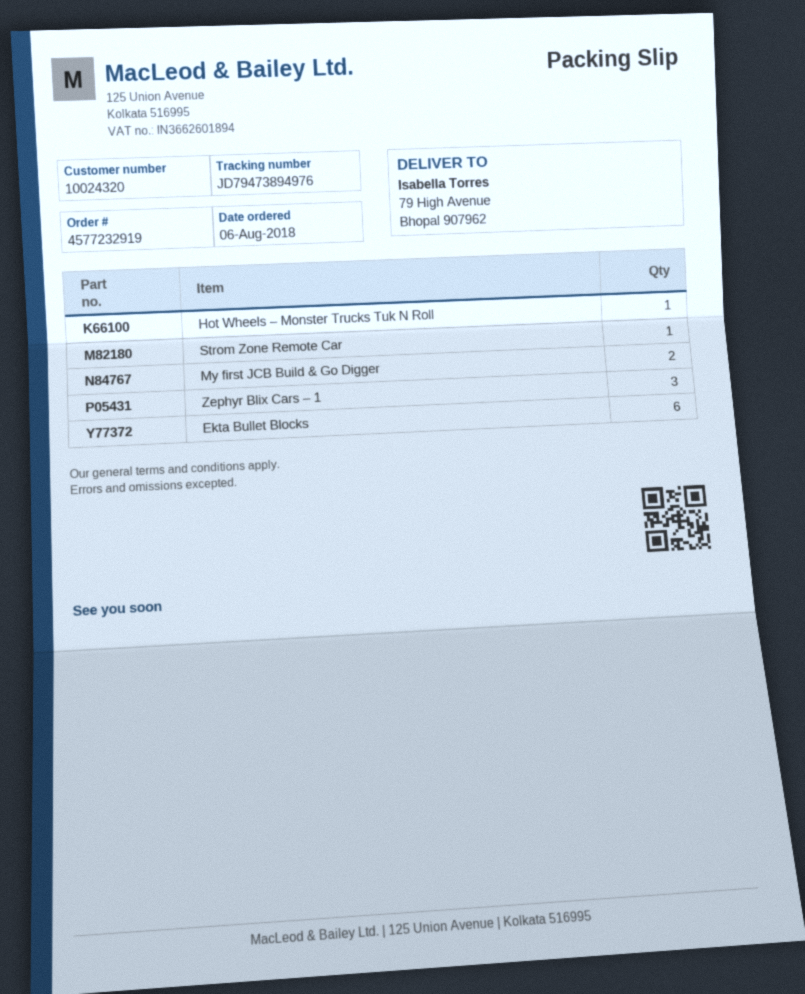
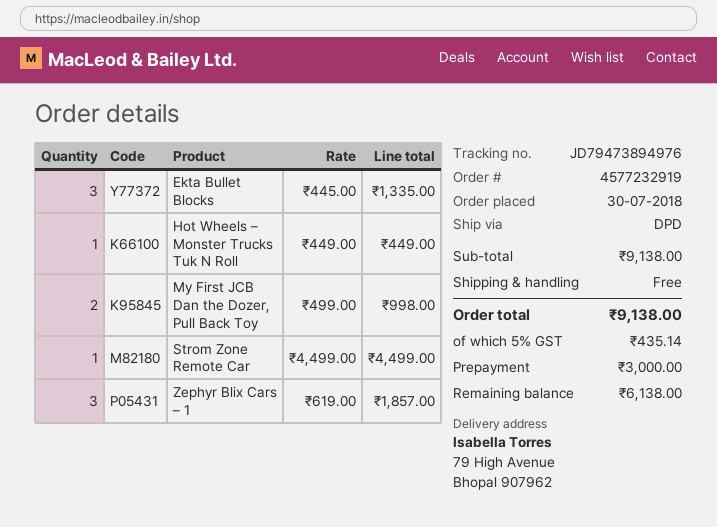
order date: 2018-08-06 -> 2018-07-30
My first JCB Build & Go Digger: 2 -> none
Ekta Bullet Blocks: 6 -> 3
My First JCB Dan the Dozer, Pull Back Toy: none -> 2

